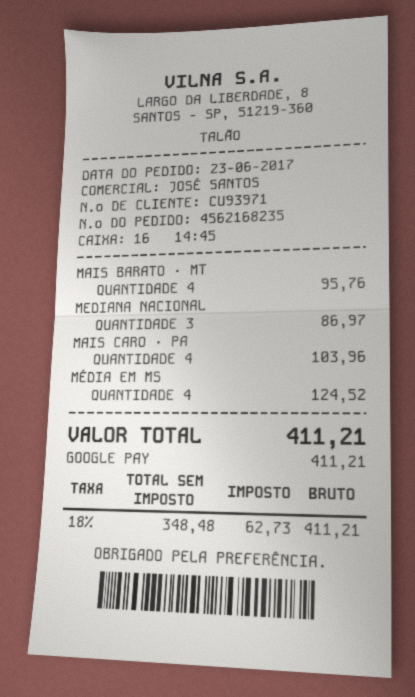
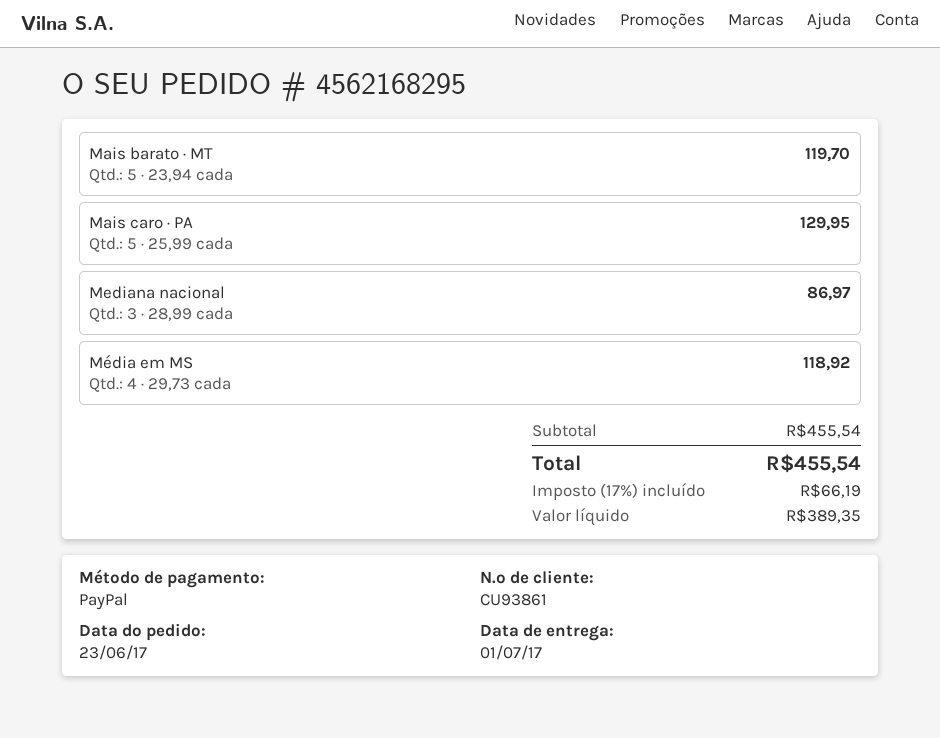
order number: 4562168235 -> 4562168295
customer number: CU93971 -> CU93861
payment method: Google Pay -> PayPal
MAIS BARATO · MT: 4 for 95.76 -> 5 for 119.70
MAIS CARO · PA: 4 for 103.96 -> 5 for 129.95
MÉDIA EM MS: 4 for 124.52 -> 4 for 118.92
net: 348.48 -> 389.35
tax: 18% = 62.73 -> 17% = 66.19
total: 411.21 -> 455.54

